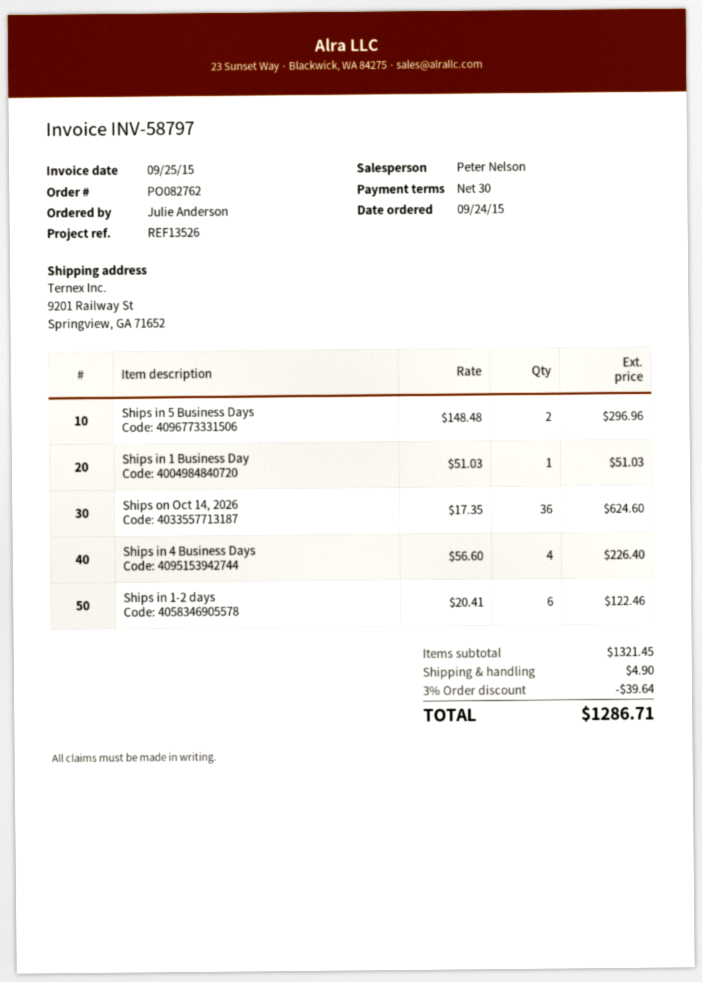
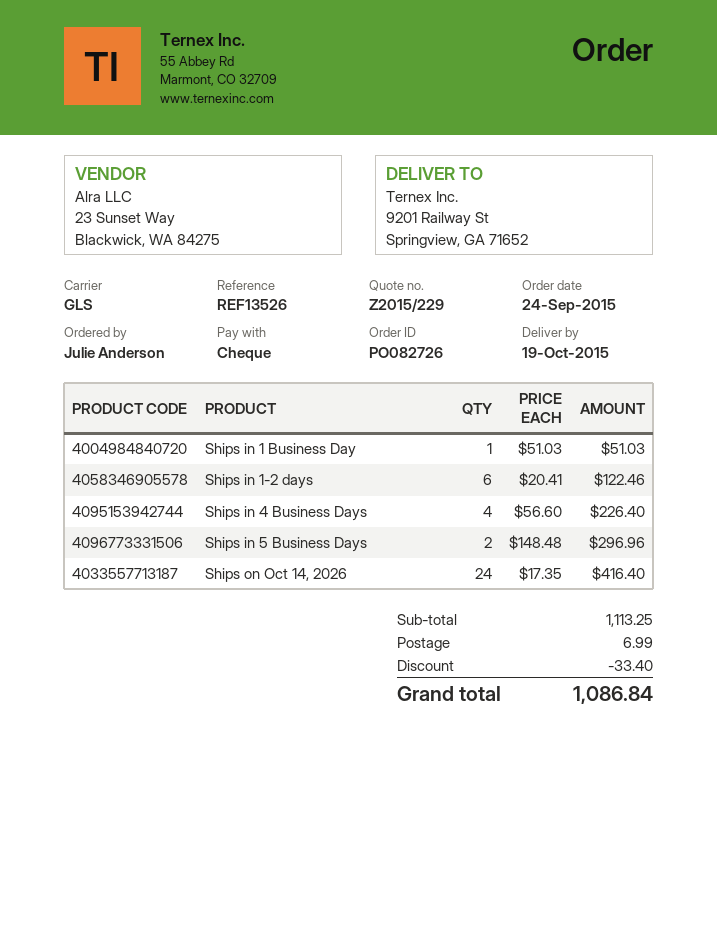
order number: PO082762 -> PO082726
Ships on Oct 14, 2026: 36 x 17.35 = 624.60 -> 24 x 17.35 = 416.40
subtotal: 1321.45 -> 1113.25
discount: 39.64 -> 33.40
shipping: 4.90 -> 6.99
total: 1286.71 -> 1086.84

